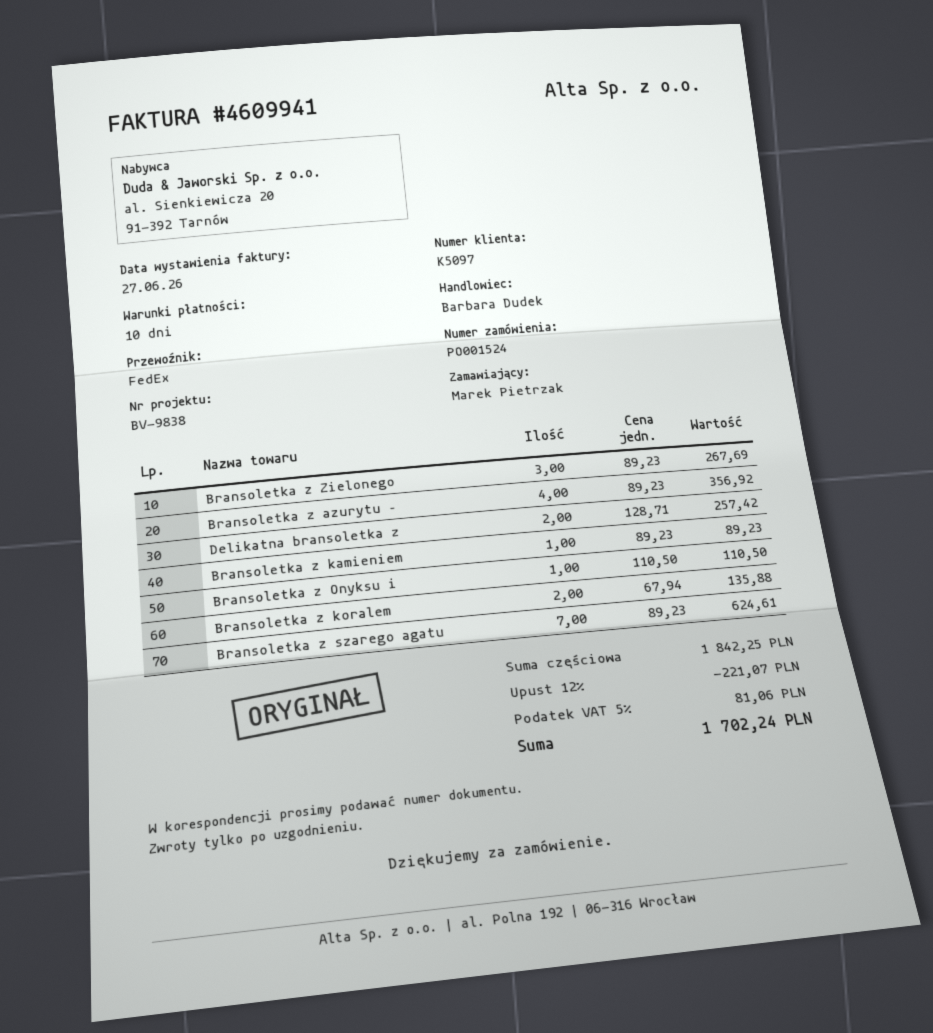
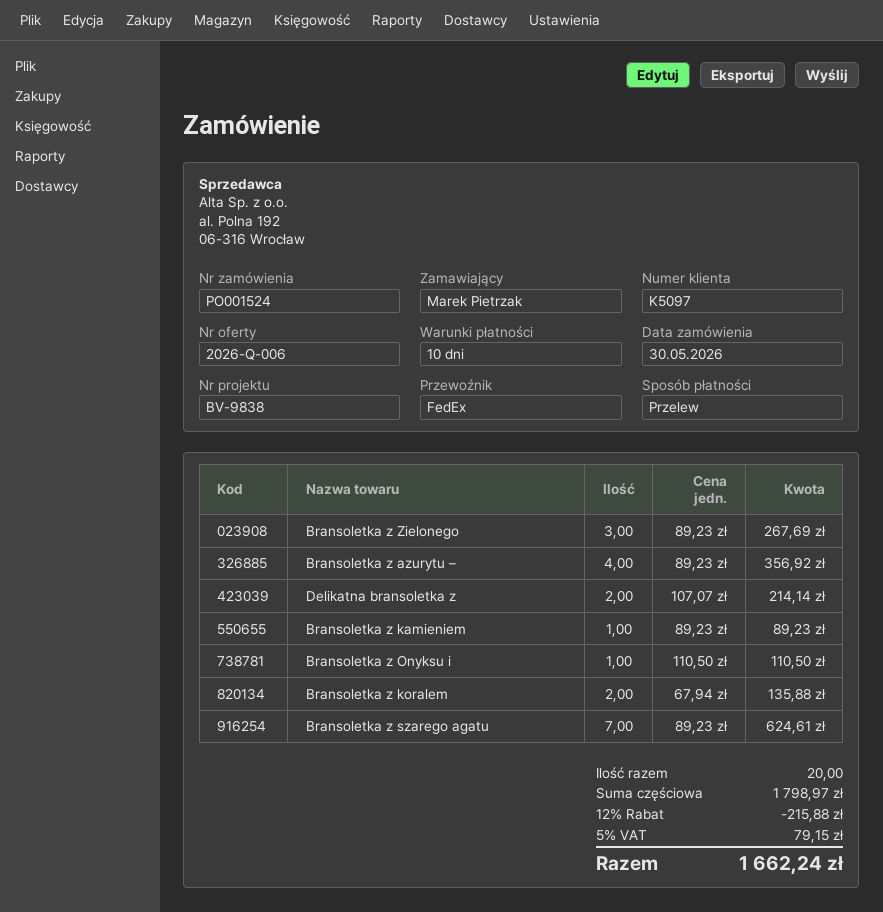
Delikatna bransoletka z: 2 x 128.71 = 257.42 -> 2 x 107.07 = 214.14
subtotal: 1842.25 -> 1798.97
discount: 12% = 221.07 -> 12% = 215.88
tax: 5% = 81.06 -> 5% = 79.15
total: 1702.24 -> 1662.24

